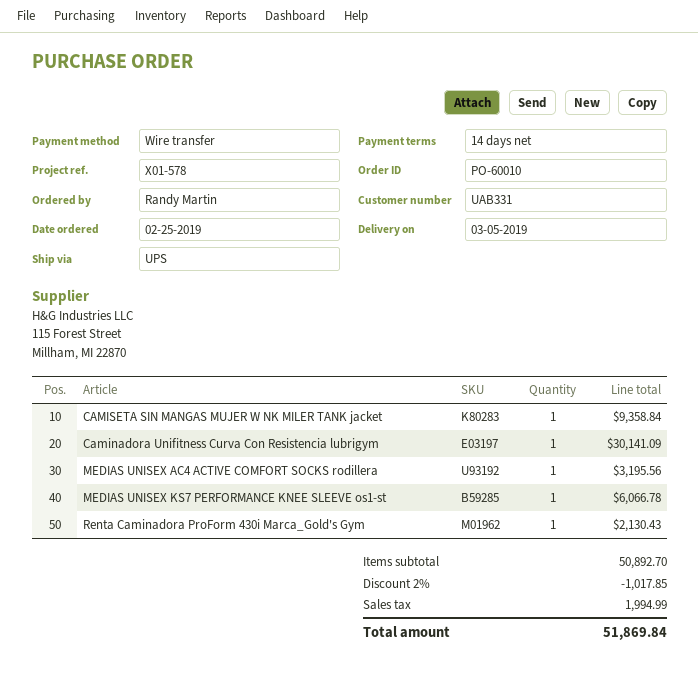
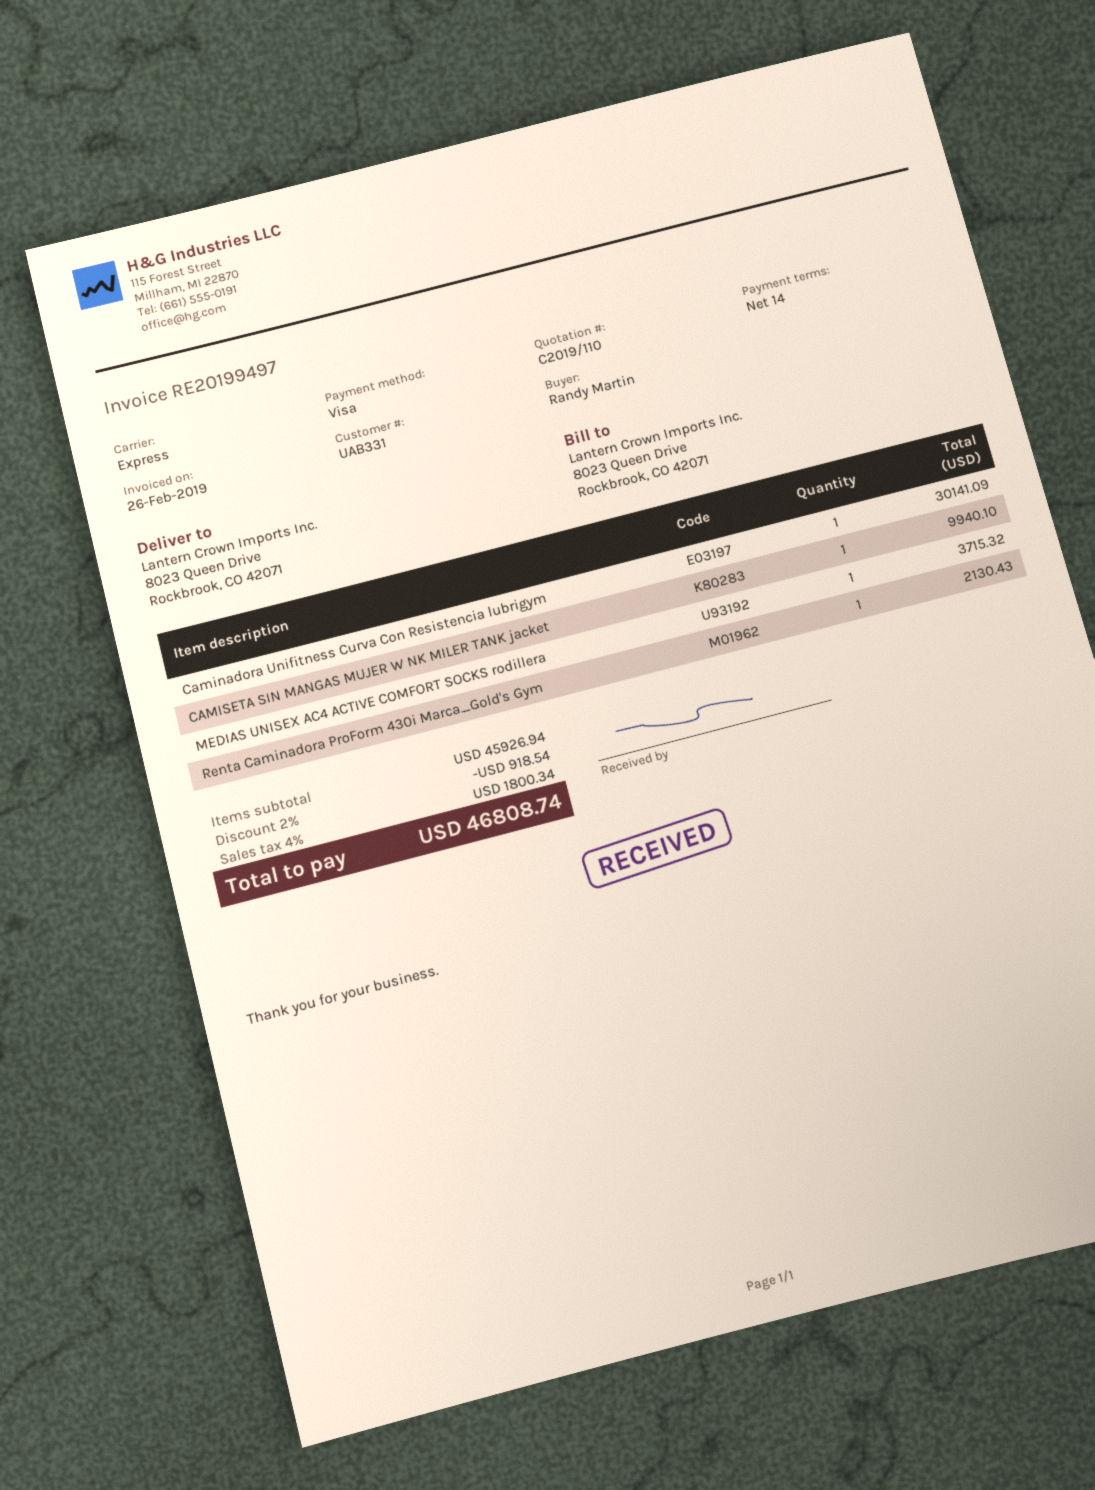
payment method: bank transfer -> Visa
shipping method: UPS -> express
CAMISETA SIN MANGAS MUJER W NK MILER TANK jacket: 1 for 9358.84 -> 1 for 9940.10
MEDIAS UNISEX AC4 ACTIVE COMFORT SOCKS rodillera: 1 for 3195.56 -> 1 for 3715.32
MEDIAS UNISEX KS7 PERFORMANCE KNEE SLEEVE os1-st: 1 for 6066.78 -> none
subtotal: 50892.70 -> 45926.94
discount: 2% = 1017.85 -> 2% = 918.54
tax: 1994.99 -> 1800.34
total: 51869.84 -> 46808.74

